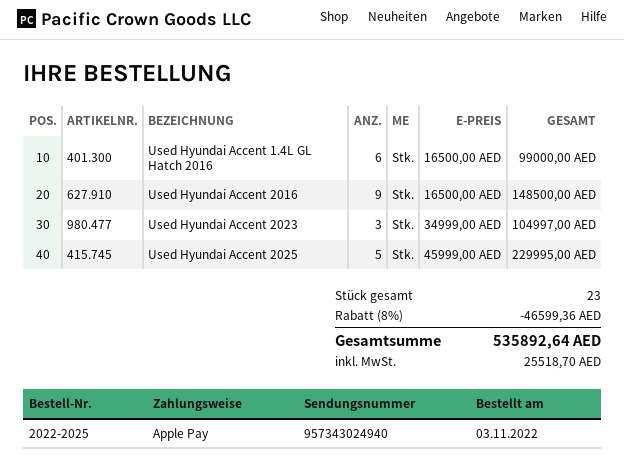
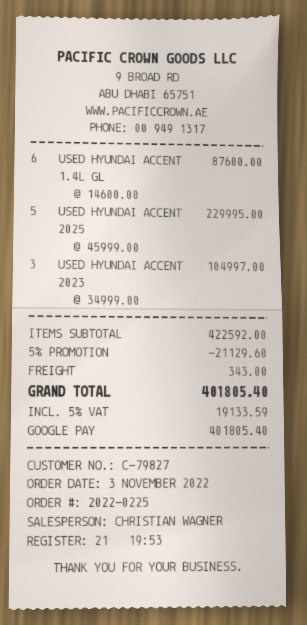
order number: 2022-2025 -> 2022-0225
payment method: Apple Pay -> Google Pay
Used Hyundai Accent 1.4L GL Hatch 2016: 6 x 16500.00 = 99000.00 -> 6 x 14600.00 = 87600.00
Used Hyundai Accent 2016: 9 x 16500.00 = 148500.00 -> none
discount: 8% = 46599.36 -> 5% = 21129.60
shipping: none -> 343.00
tax: 25518.70 -> 19133.59
total: 535892.64 -> 401805.40

